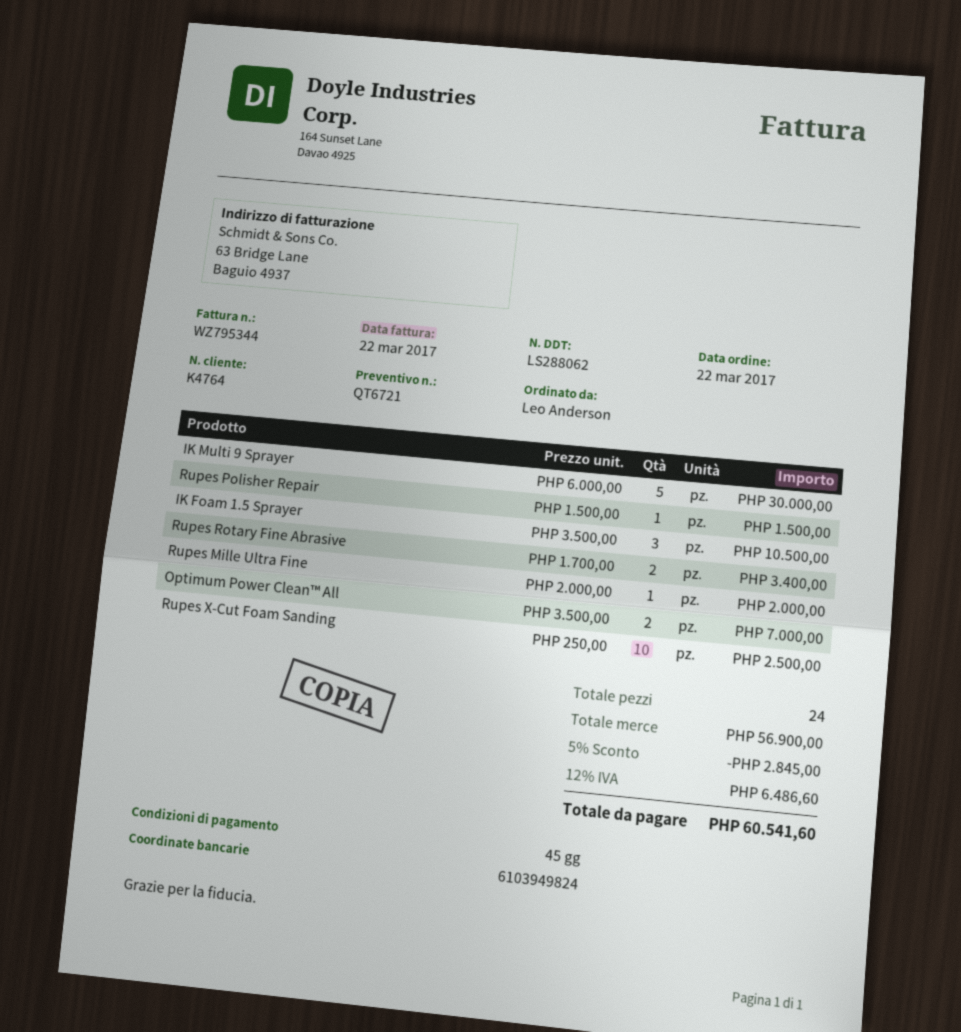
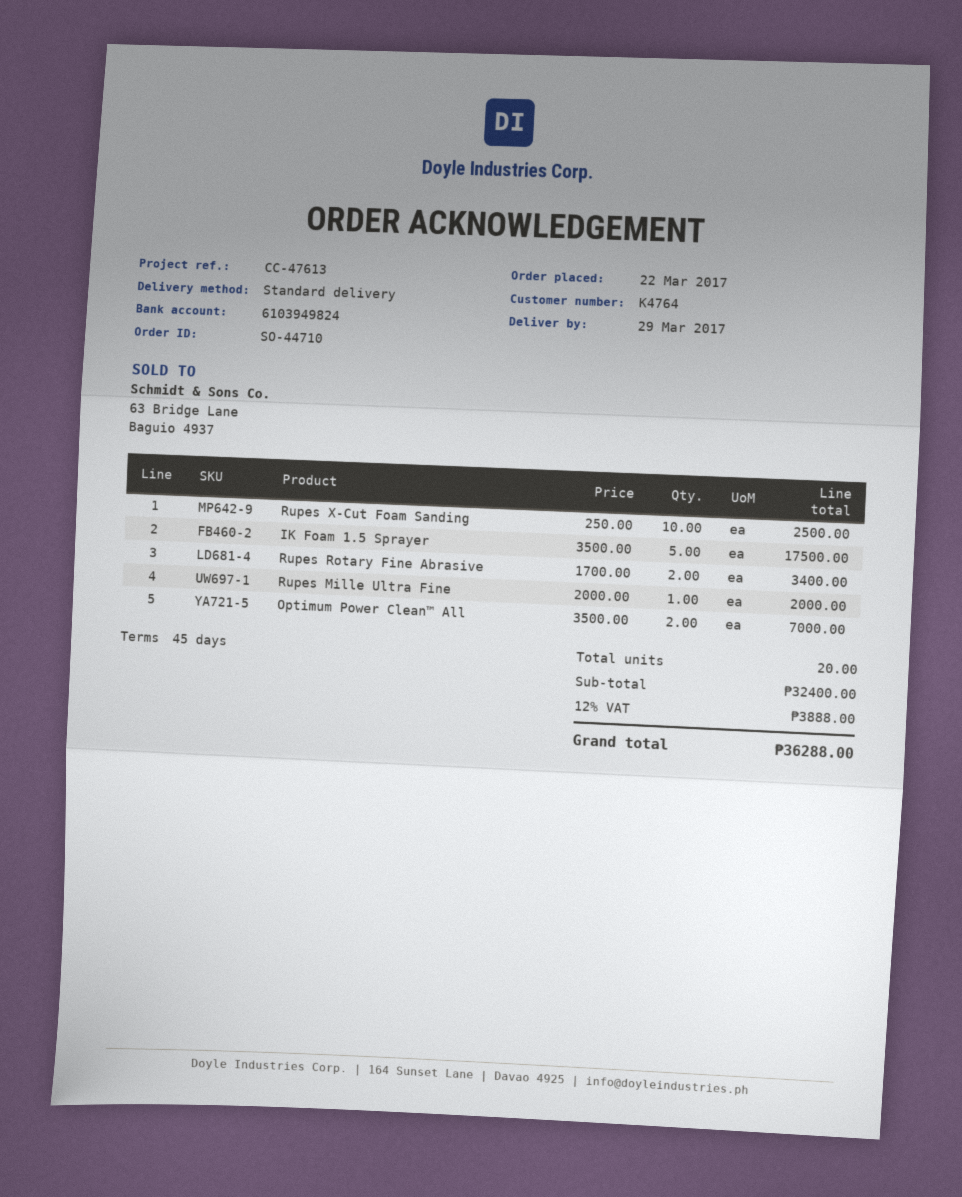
IK Multi 9 Sprayer: 5 x 6000.00 = 30000.00 -> none
Rupes Polisher Repair: 1 x 1500.00 = 1500.00 -> none
IK Foam 1.5 Sprayer: 3 x 3500.00 = 10500.00 -> 5 x 3500.00 = 17500.00
total quantity: 24 -> 20
subtotal: 56900.00 -> 32400.00
discount: 5% = 2845.00 -> none
tax: 12% = 6486.60 -> 12% = 3888.00
total: 60541.60 -> 36288.00

